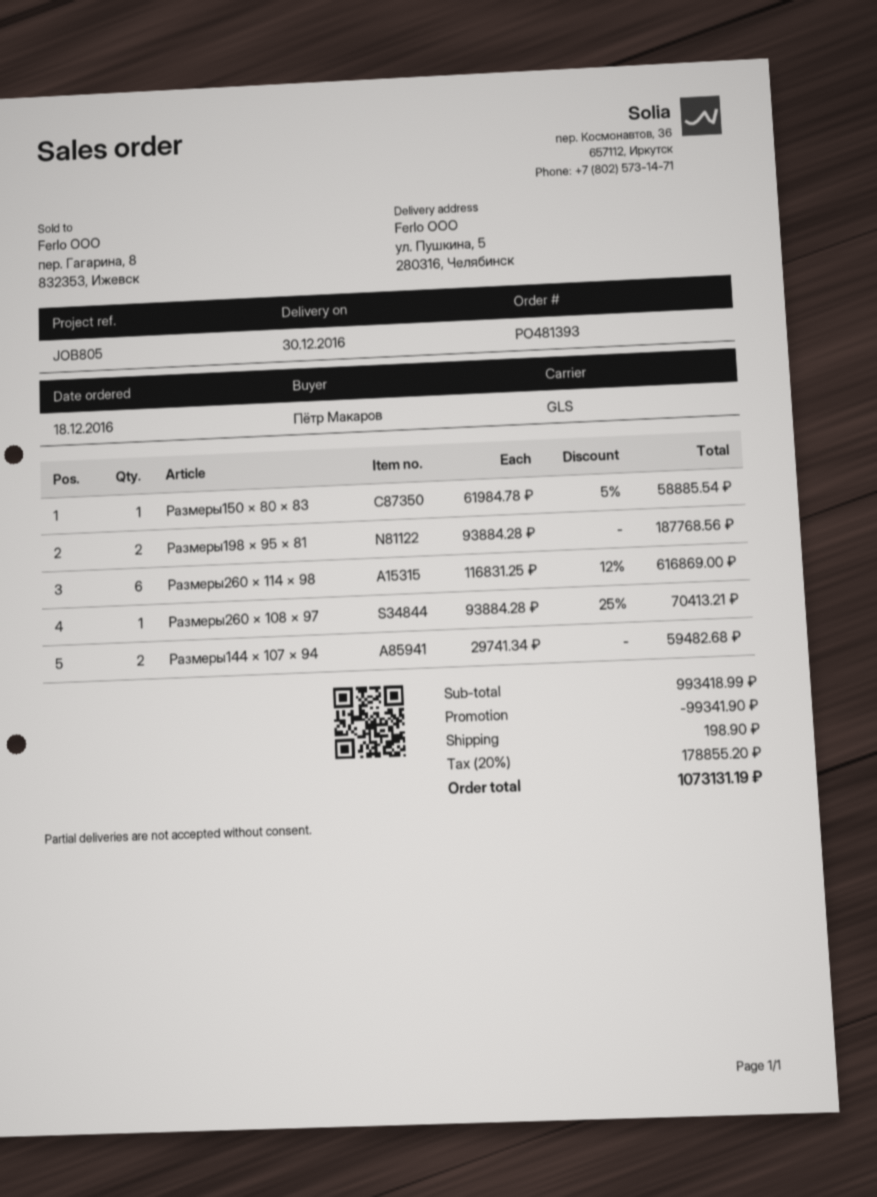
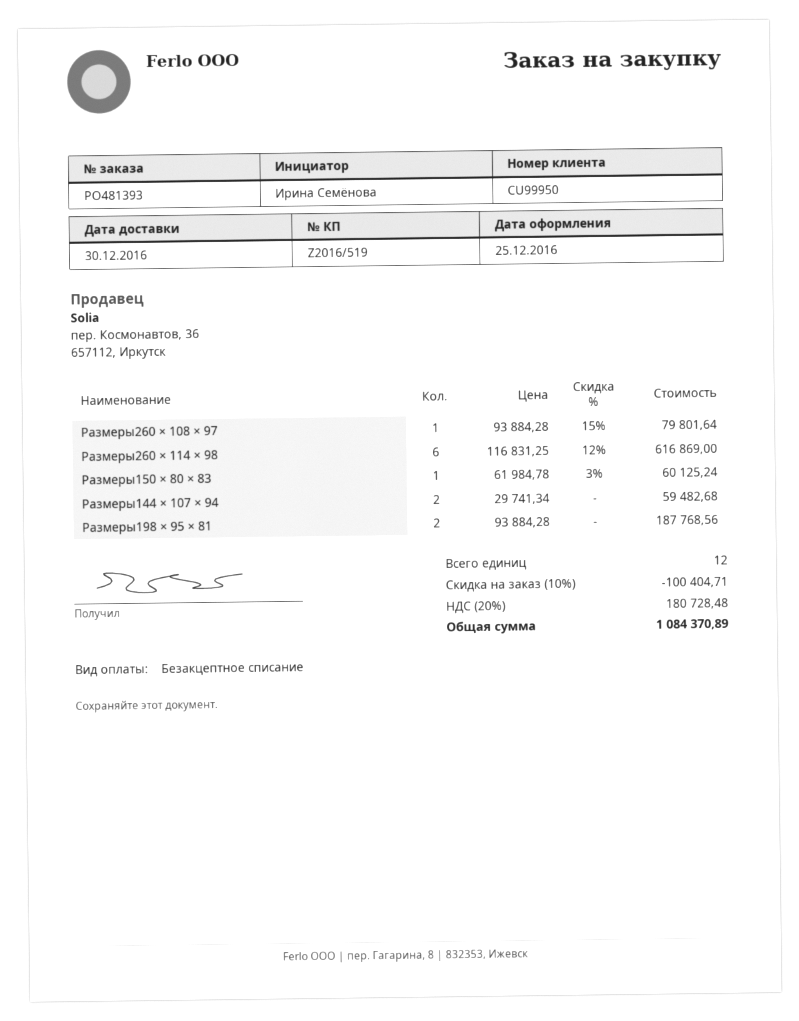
order date: 2016-12-18 -> 2016-12-25
ordered by: Пётр Макаров -> Ирина Семёнова
Размеры150 × 80 × 83: 1 x 61984.78 - 5% = 58885.54 -> 1 x 61984.78 - 3% = 60125.24
Размеры260 × 108 × 97: 1 x 93884.28 - 25% = 70413.21 -> 1 x 93884.28 - 15% = 79801.64
discount: 99341.90 -> 100404.71
shipping: 198.90 -> none
tax: 20% = 178855.20 -> 20% = 180728.48
total: 1073131.19 -> 1084370.89

